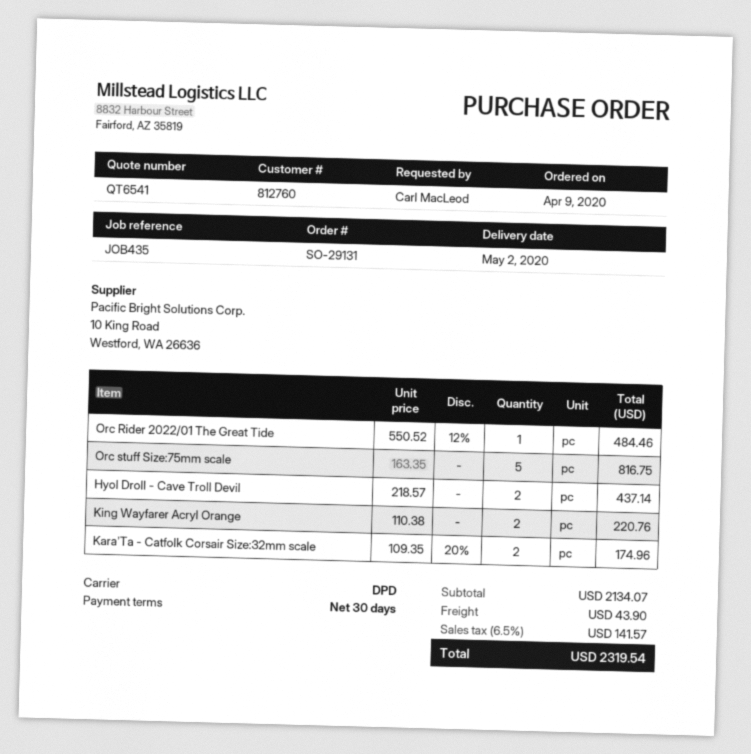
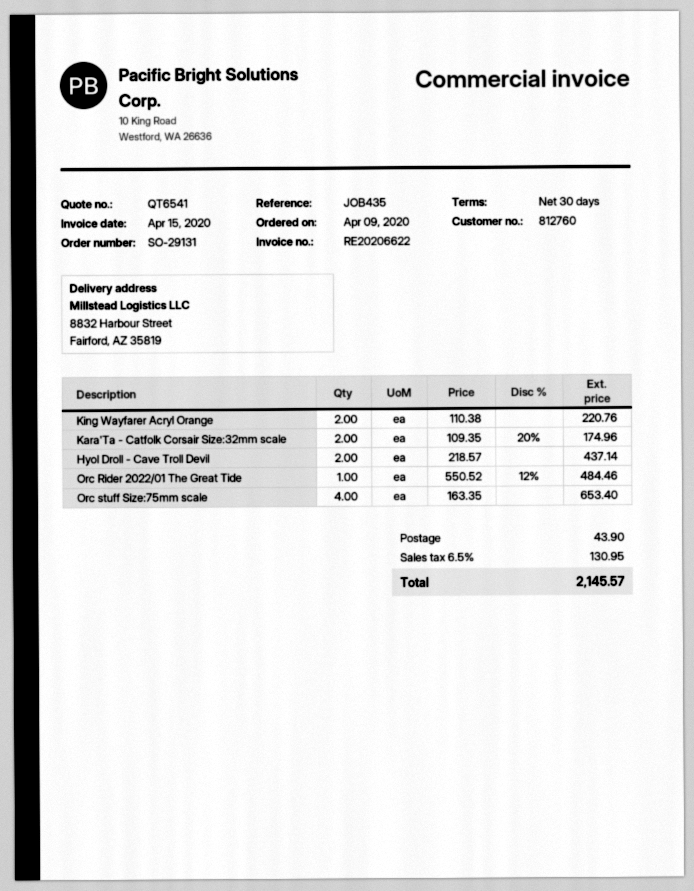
Orc stuff Size:75mm scale: 5 x 163.35 = 816.75 -> 4 x 163.35 = 653.40
tax: 6.5% = 141.57 -> 6.5% = 130.95
total: 2319.54 -> 2145.57

